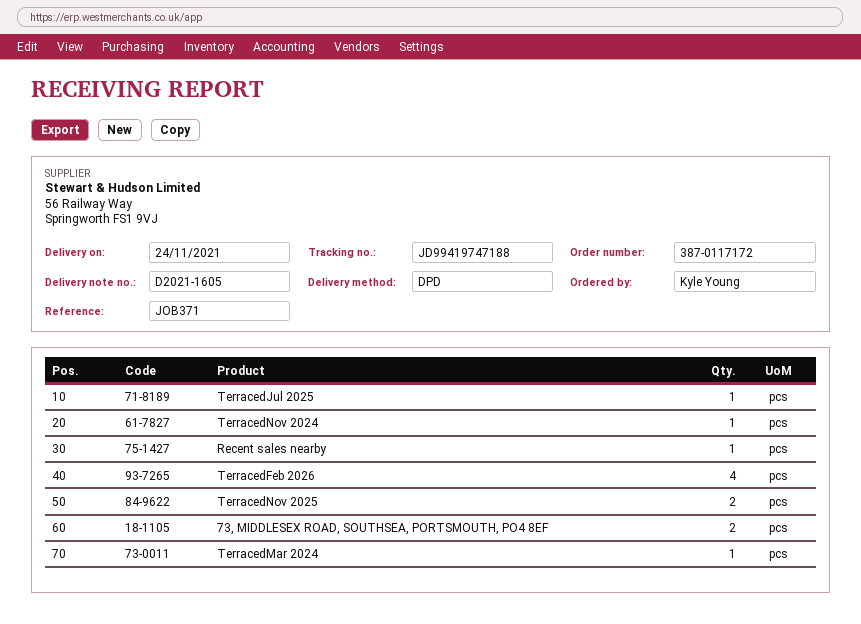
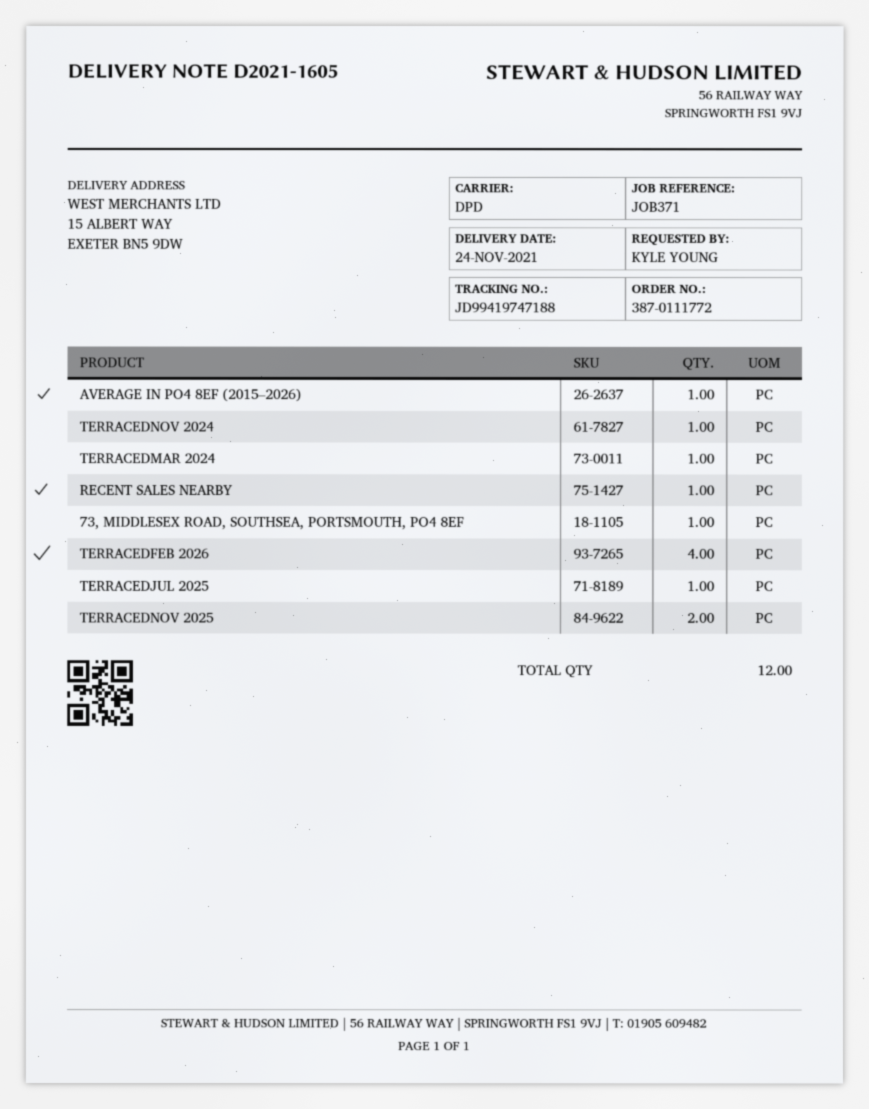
order number: 387-0117172 -> 387-0111772
73, MIDDLESEX ROAD, SOUTHSEA, PORTSMOUTH, PO4 8EF: 2 -> 1
AVERAGE IN PO4 8EF (2015–2026): none -> 1

